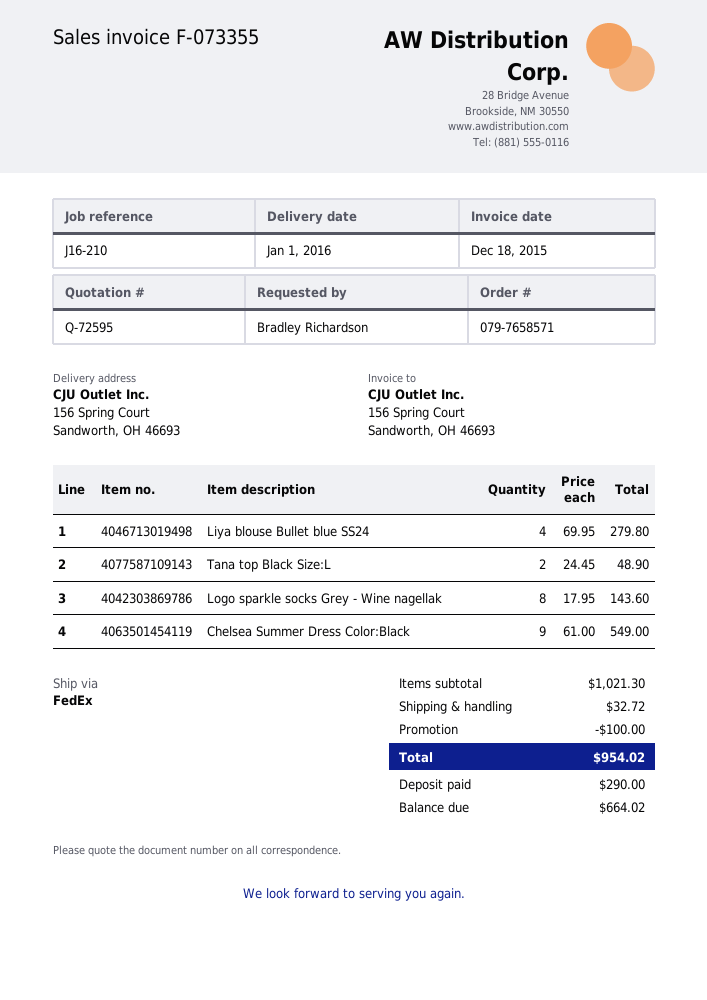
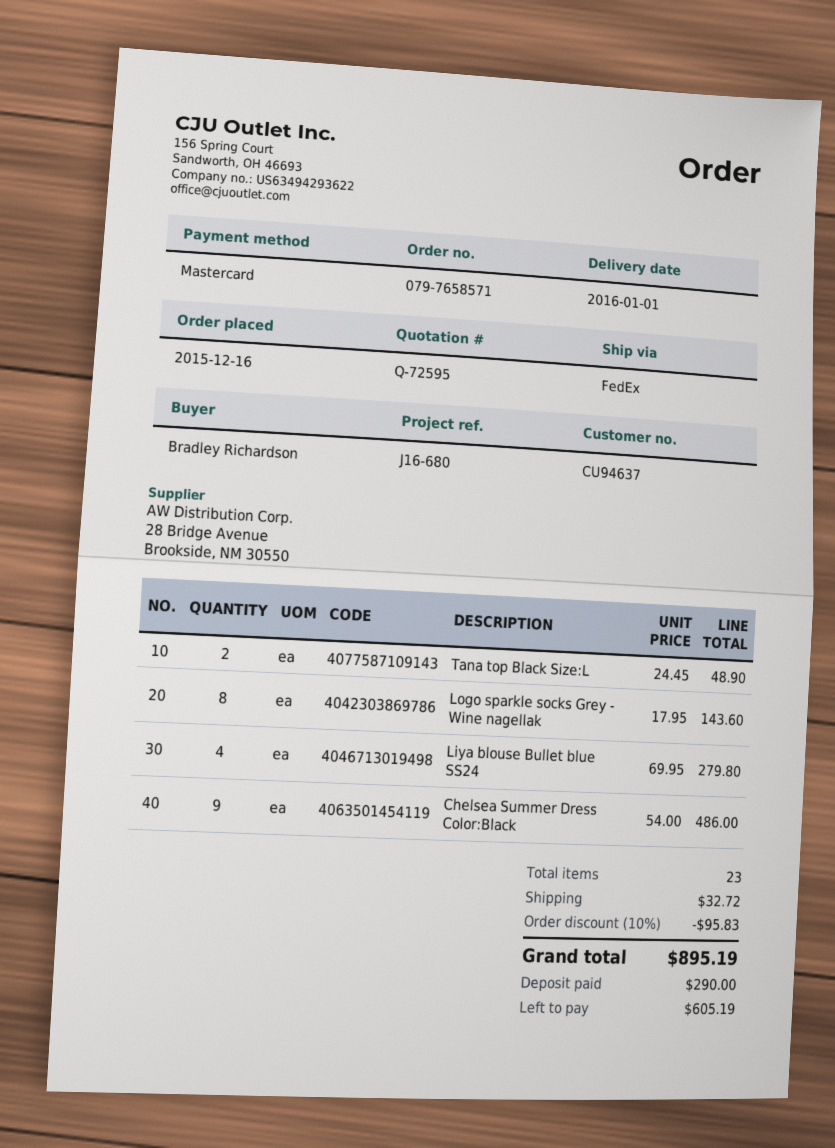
reference: J16-210 -> J16-680
Chelsea Summer Dress Color:Black: 9 x 61.00 = 549.00 -> 9 x 54.00 = 486.00
discount: 100.00 -> 95.83
total: 954.02 -> 895.19
balance: 664.02 -> 605.19

